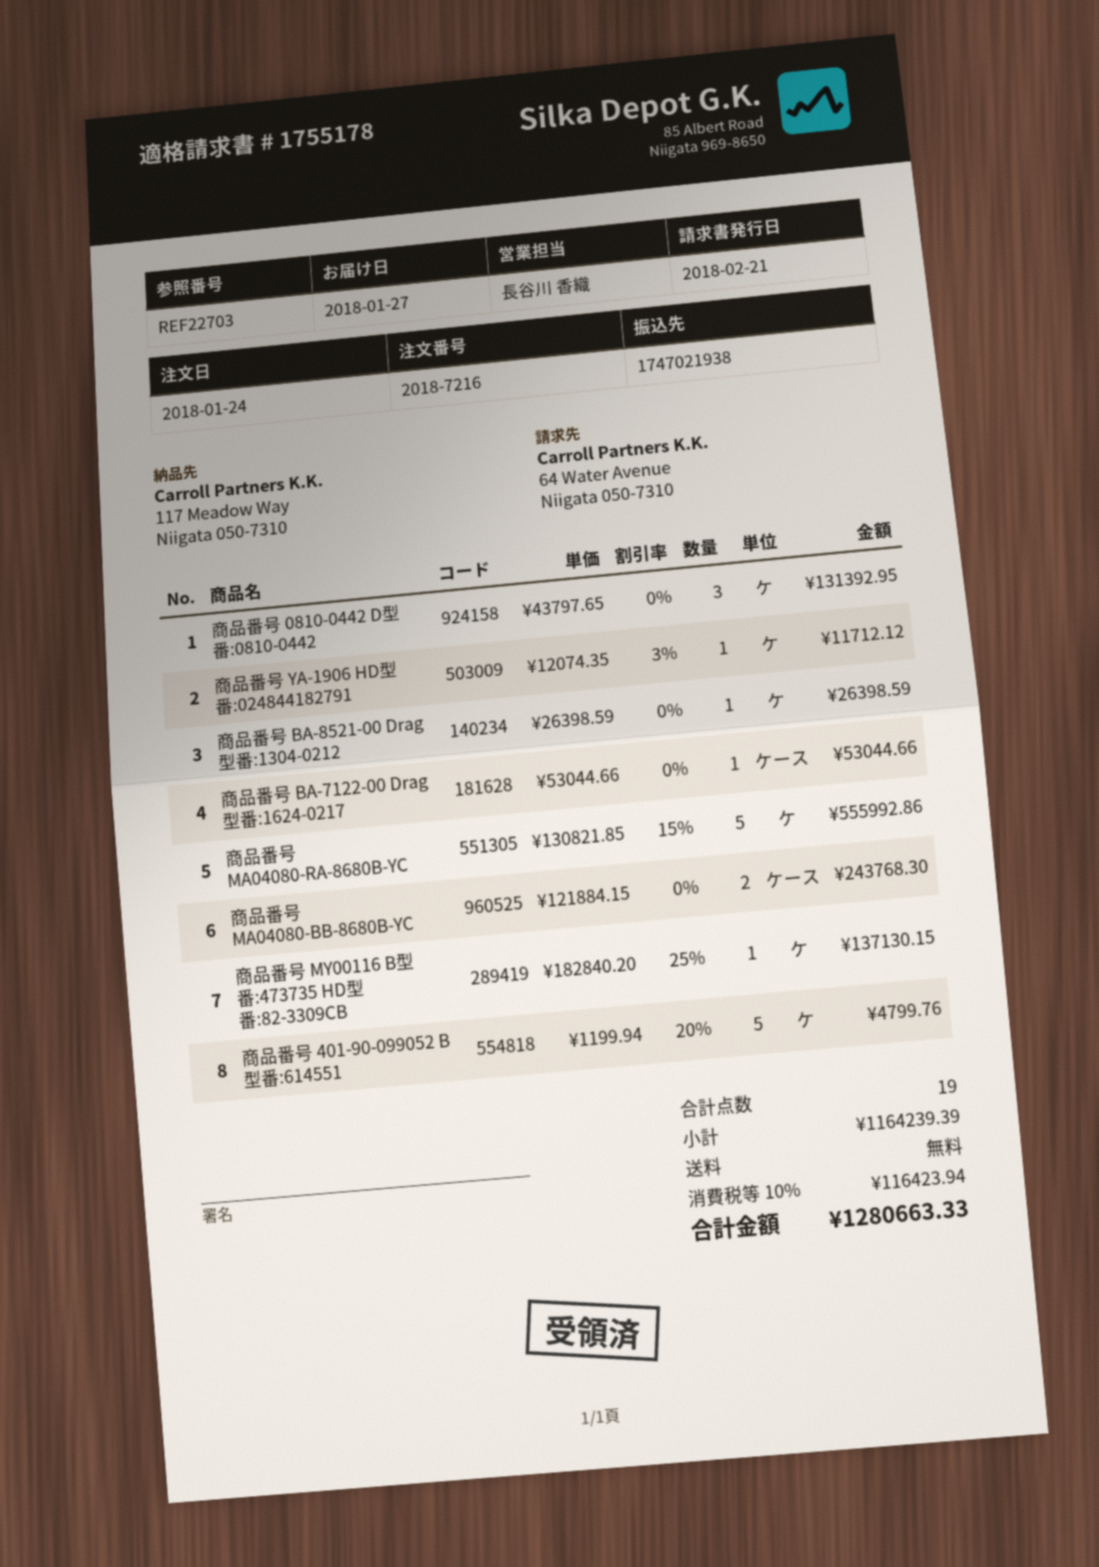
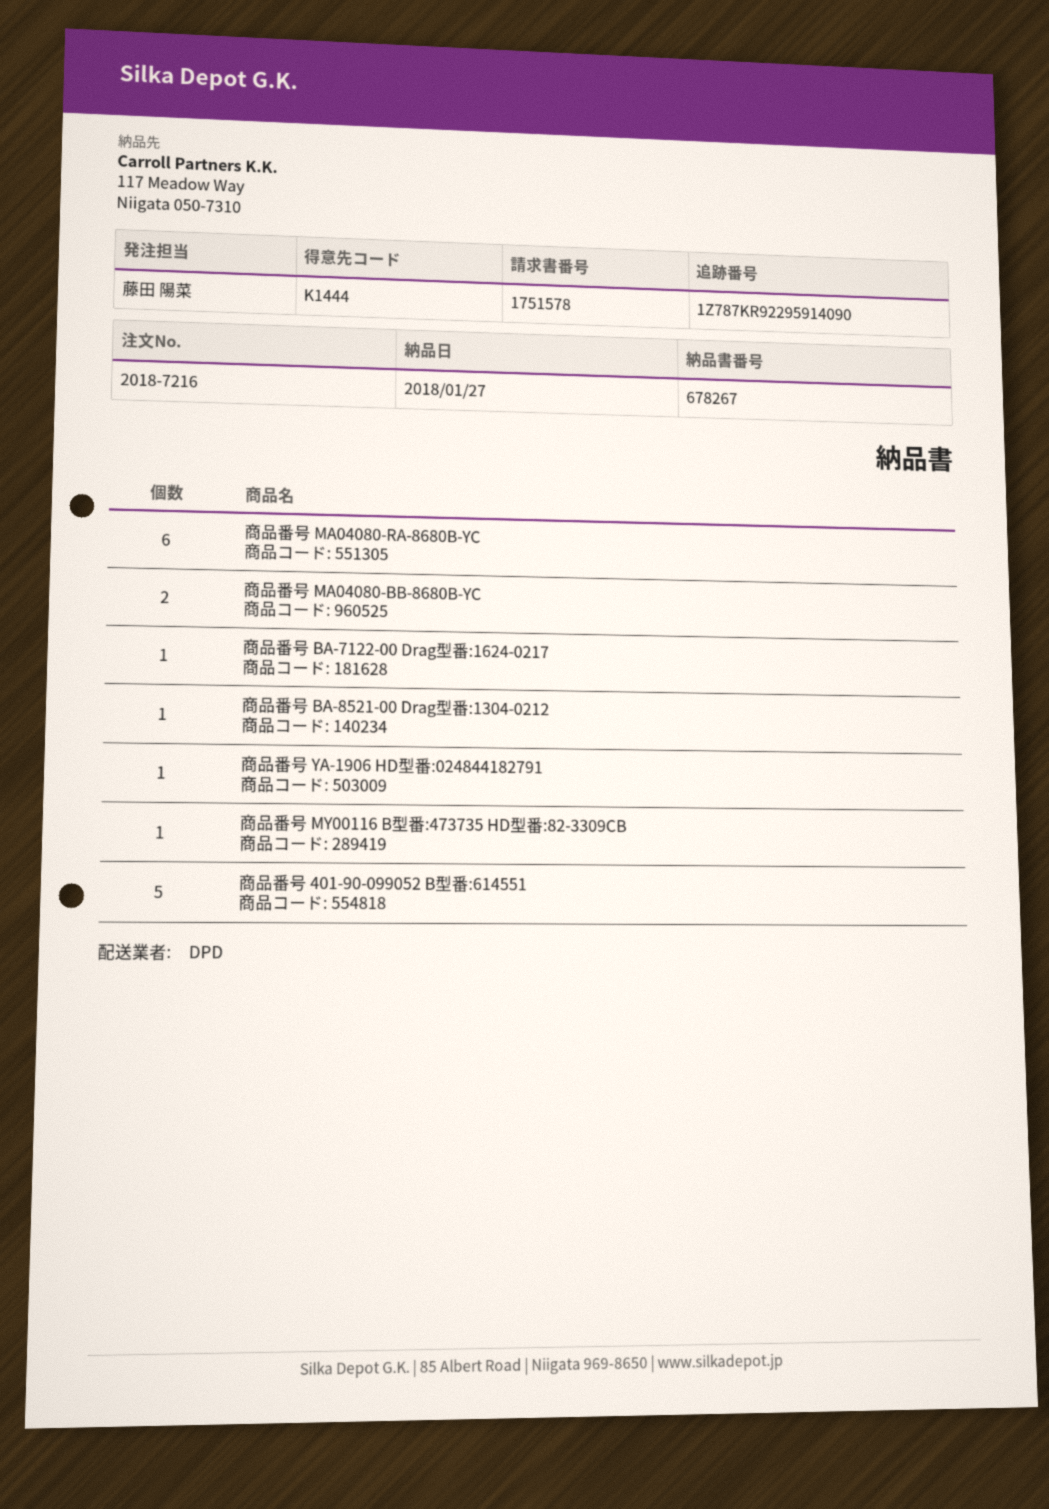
invoice number: 1755178 -> 1751578
商品番号 0810-0442 D型番:0810-0442: 3 -> none
商品番号 MA04080-RA-8680B-YC: 5 -> 6

